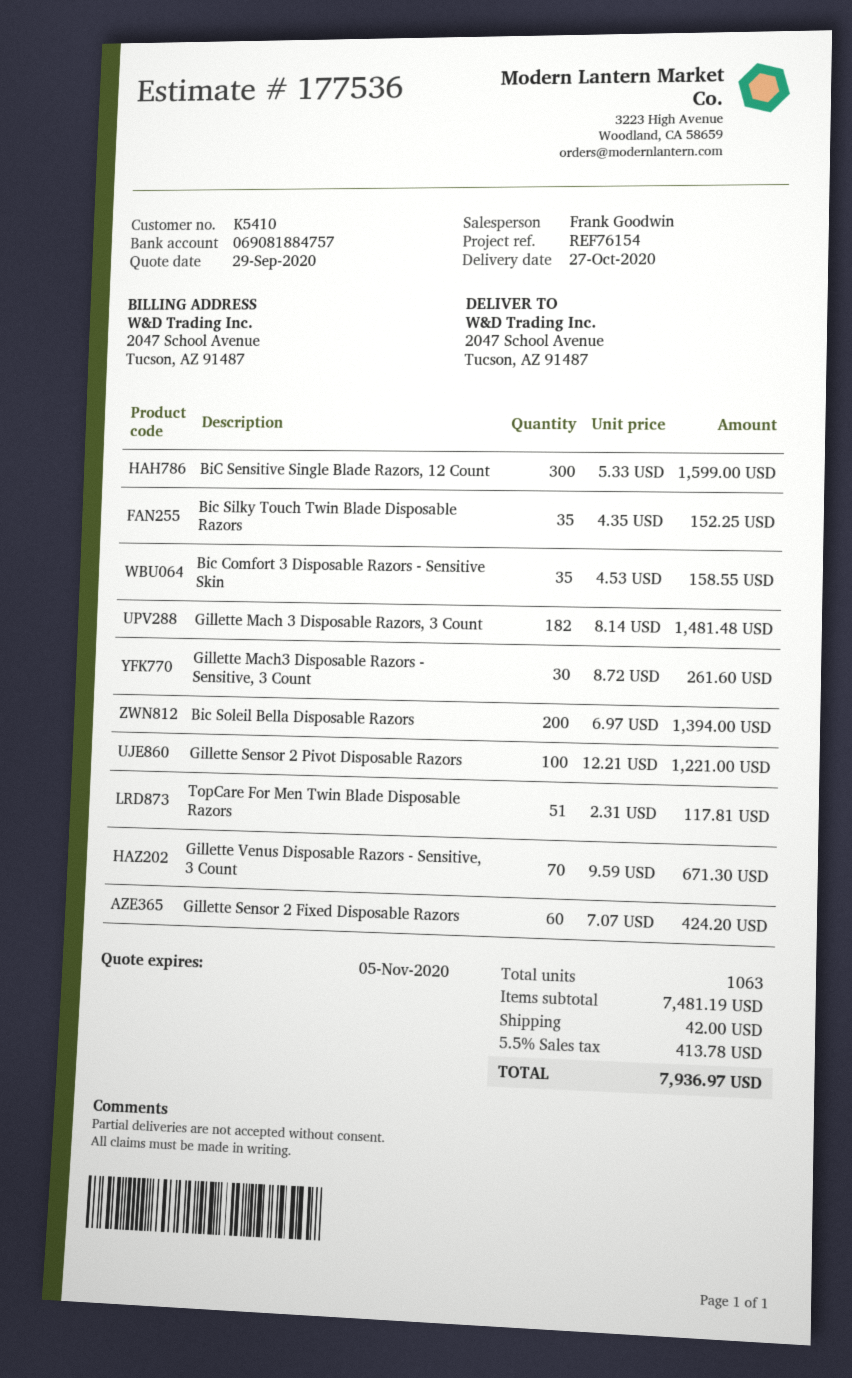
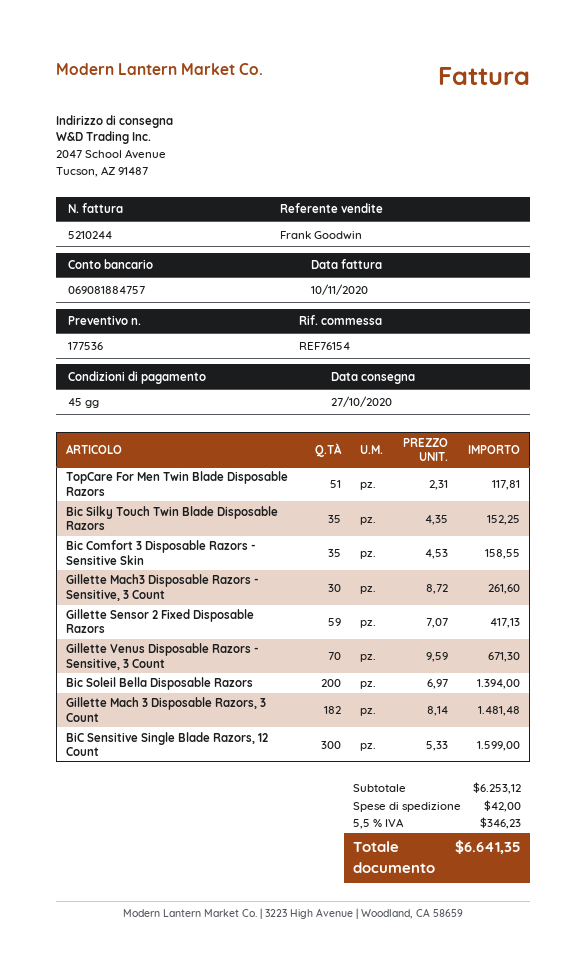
Gillette Sensor 2 Pivot Disposable Razors: 100 x 12.21 = 1221.00 -> none
Gillette Sensor 2 Fixed Disposable Razors: 60 x 7.07 = 424.20 -> 59 x 7.07 = 417.13
subtotal: 7481.19 -> 6253.12
tax: 5.5% = 413.78 -> 5.5% = 346.23
total: 7936.97 -> 6641.35

